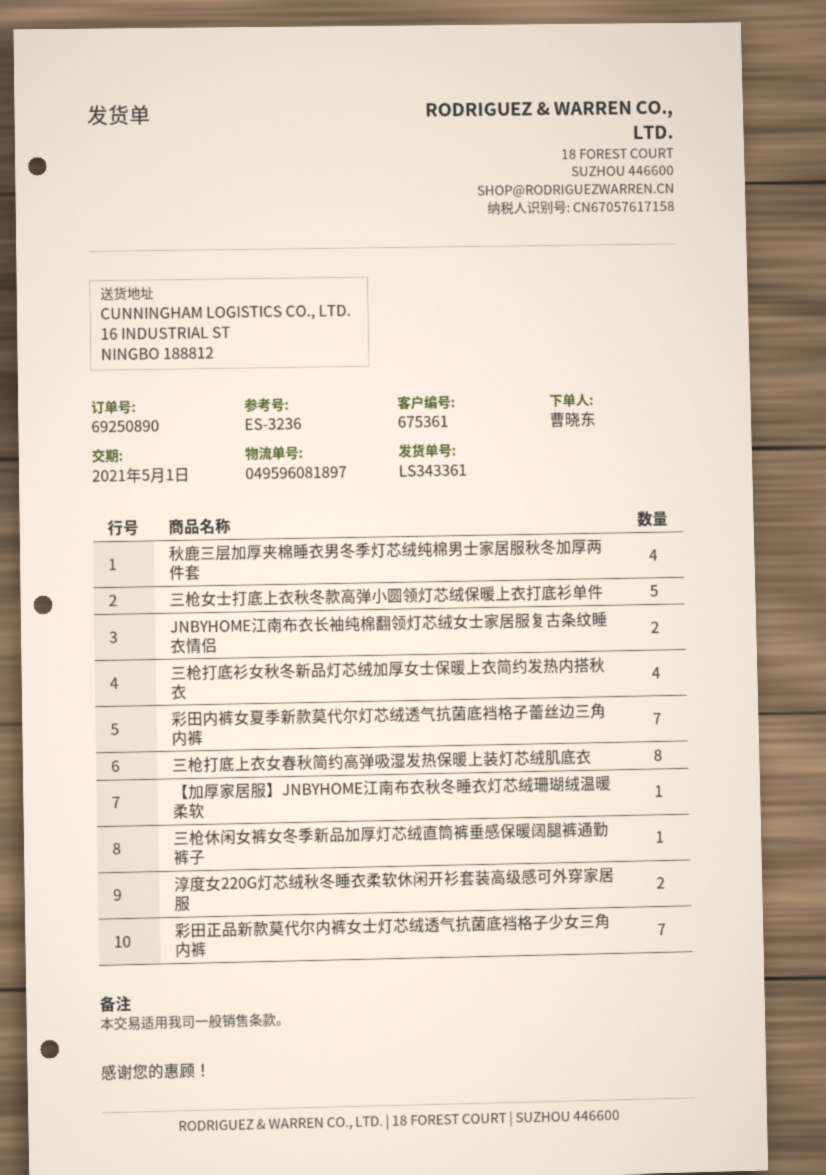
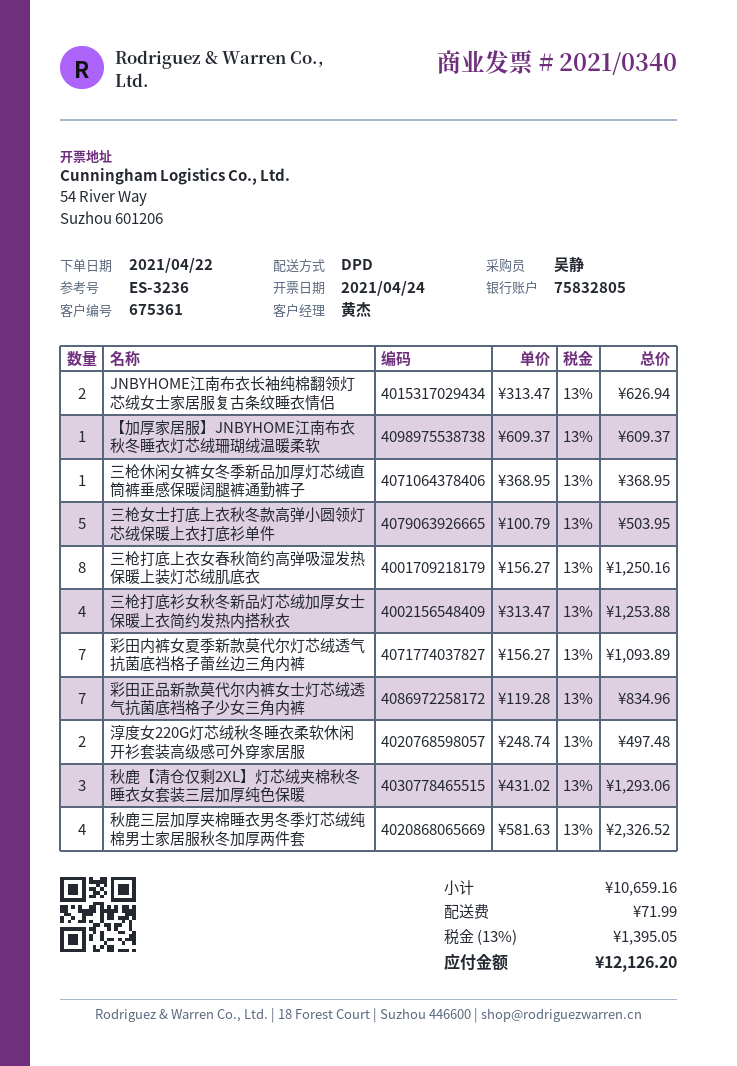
ordered by: 曹晓东 -> 吴静
秋鹿【清仓仅剩2XL】灯芯绒夹棉秋冬睡衣女套装三层加厚纯色保暖: none -> 3

